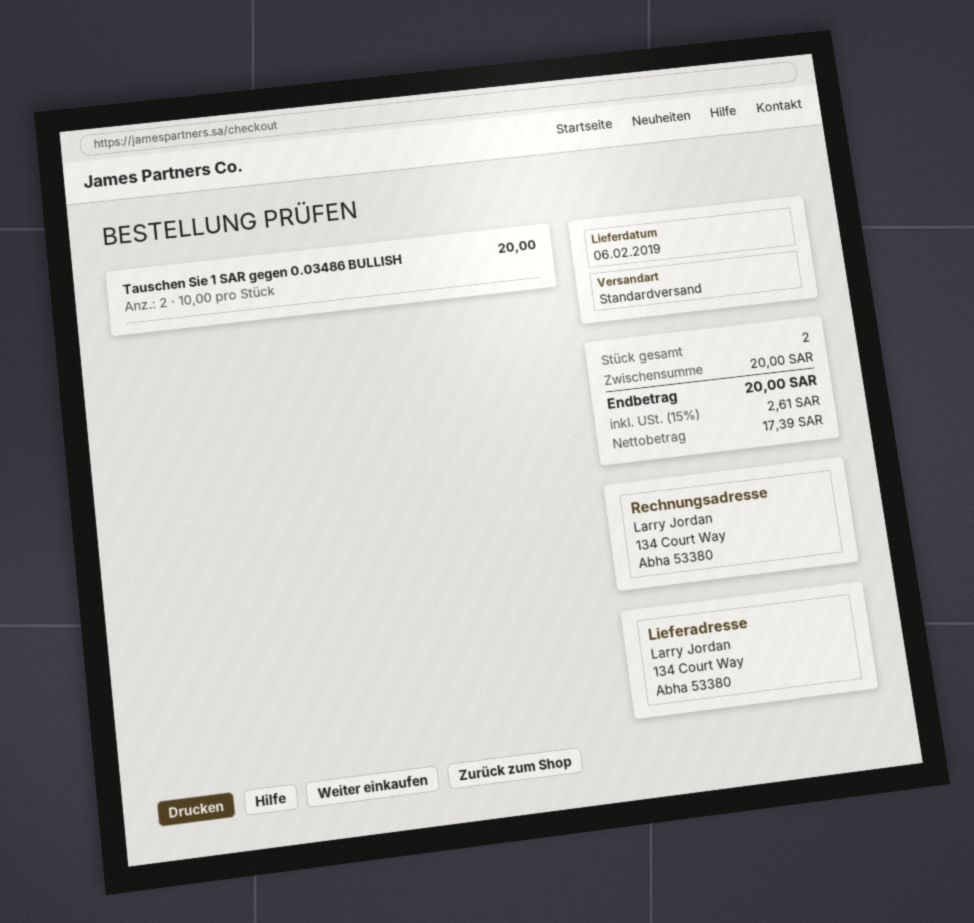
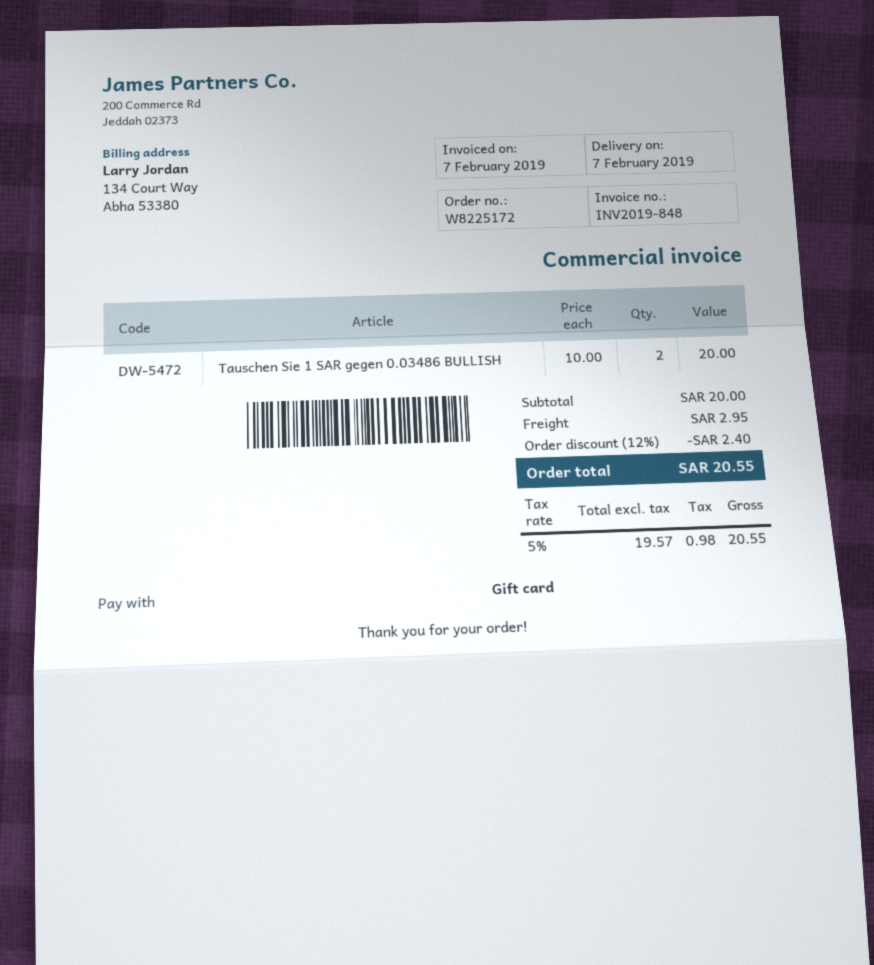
delivery date: 2019-02-06 -> 2019-02-07
discount: none -> 12% = 2.40
shipping: none -> 2.95
net: 17.39 -> 19.57
tax: 15% = 2.61 -> 5% = 0.98
total: 20.00 -> 20.55

